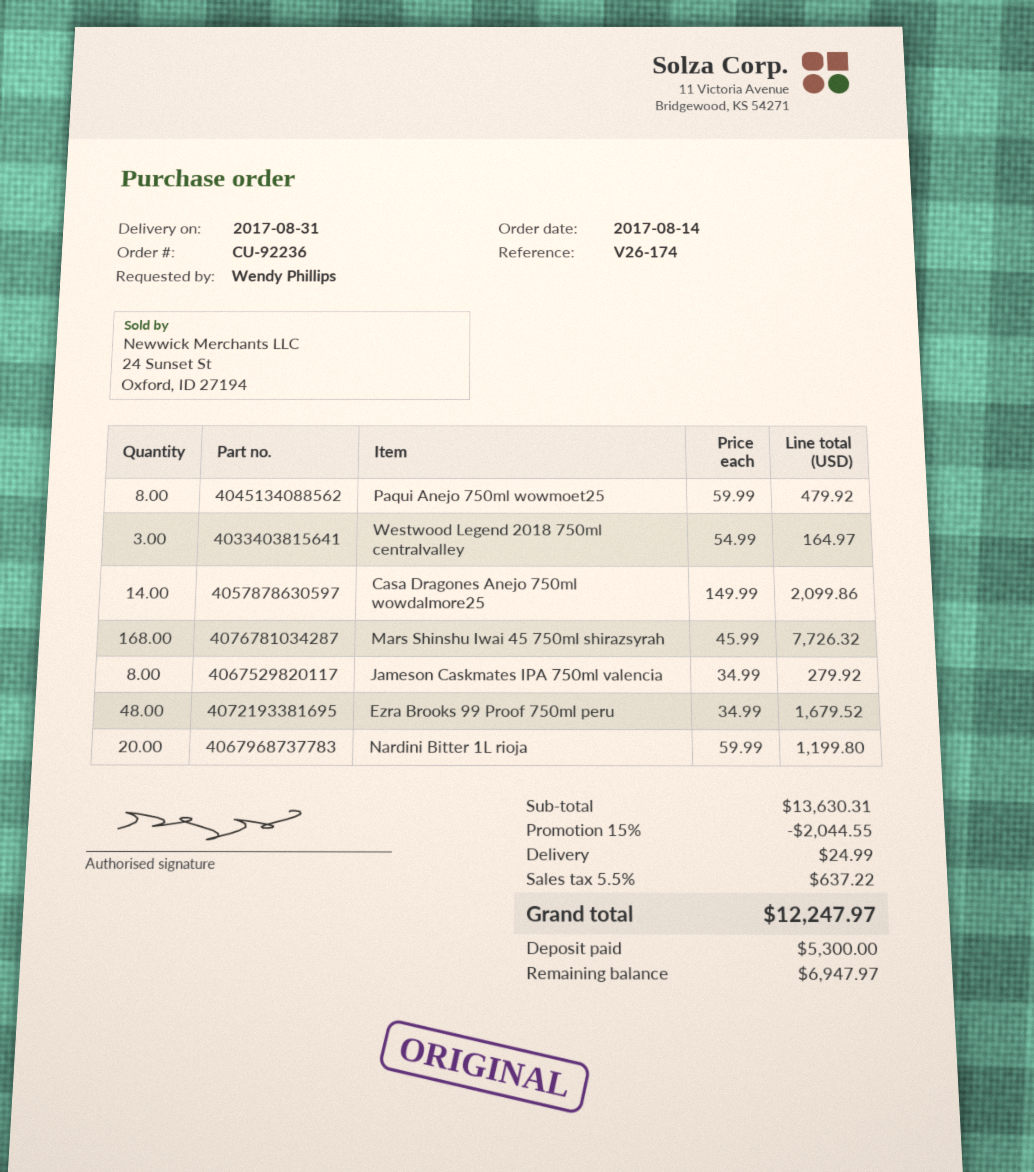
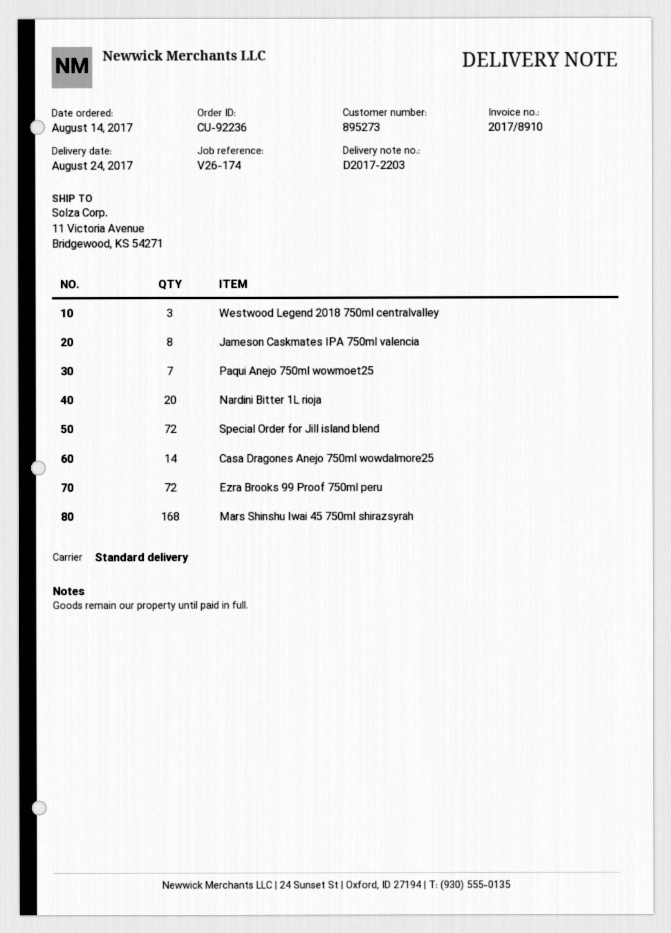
delivery date: 2017-08-31 -> 2017-08-24
Paqui Anejo 750ml wowmoet25: 8 -> 7
Ezra Brooks 99 Proof 750ml peru: 48 -> 72
Special Order for Jill island blend: none -> 72

